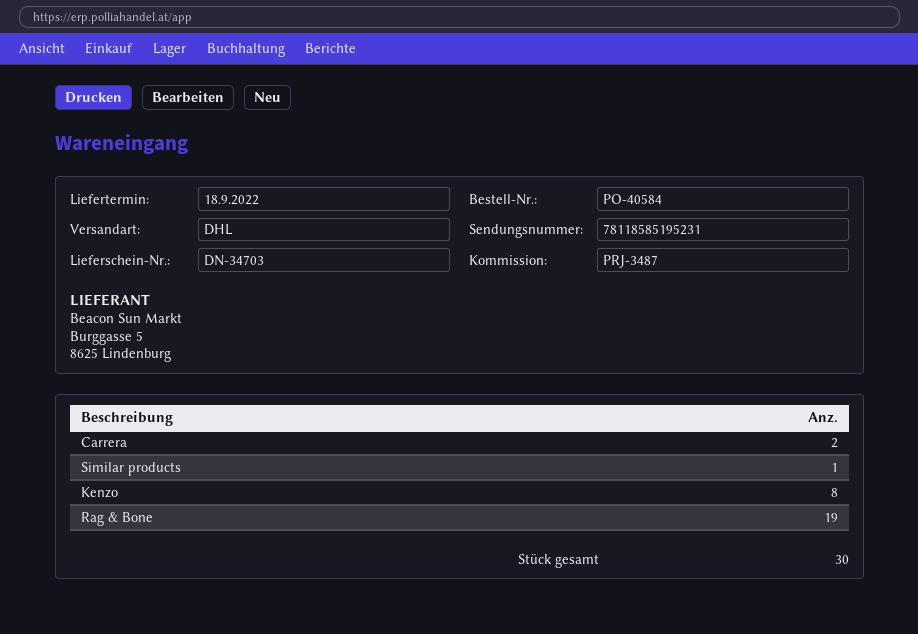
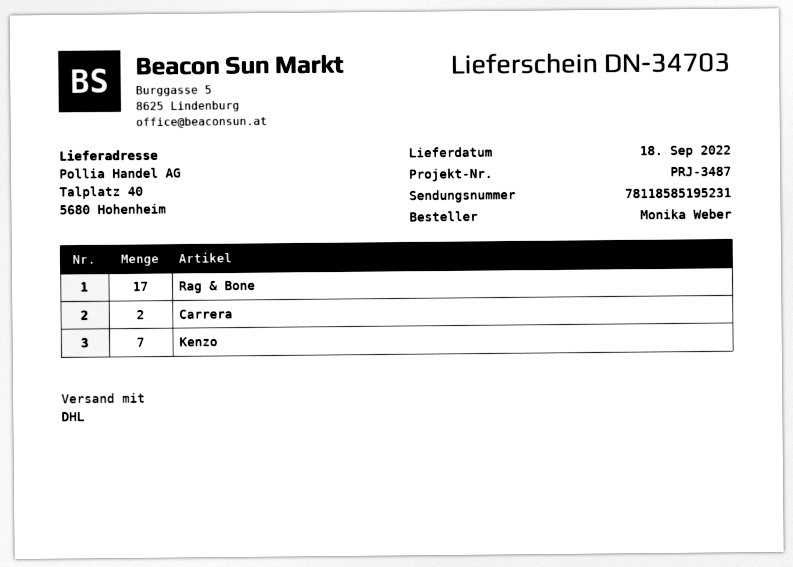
Similar products: 1 -> none
Kenzo: 8 -> 7
Rag & Bone: 19 -> 17

